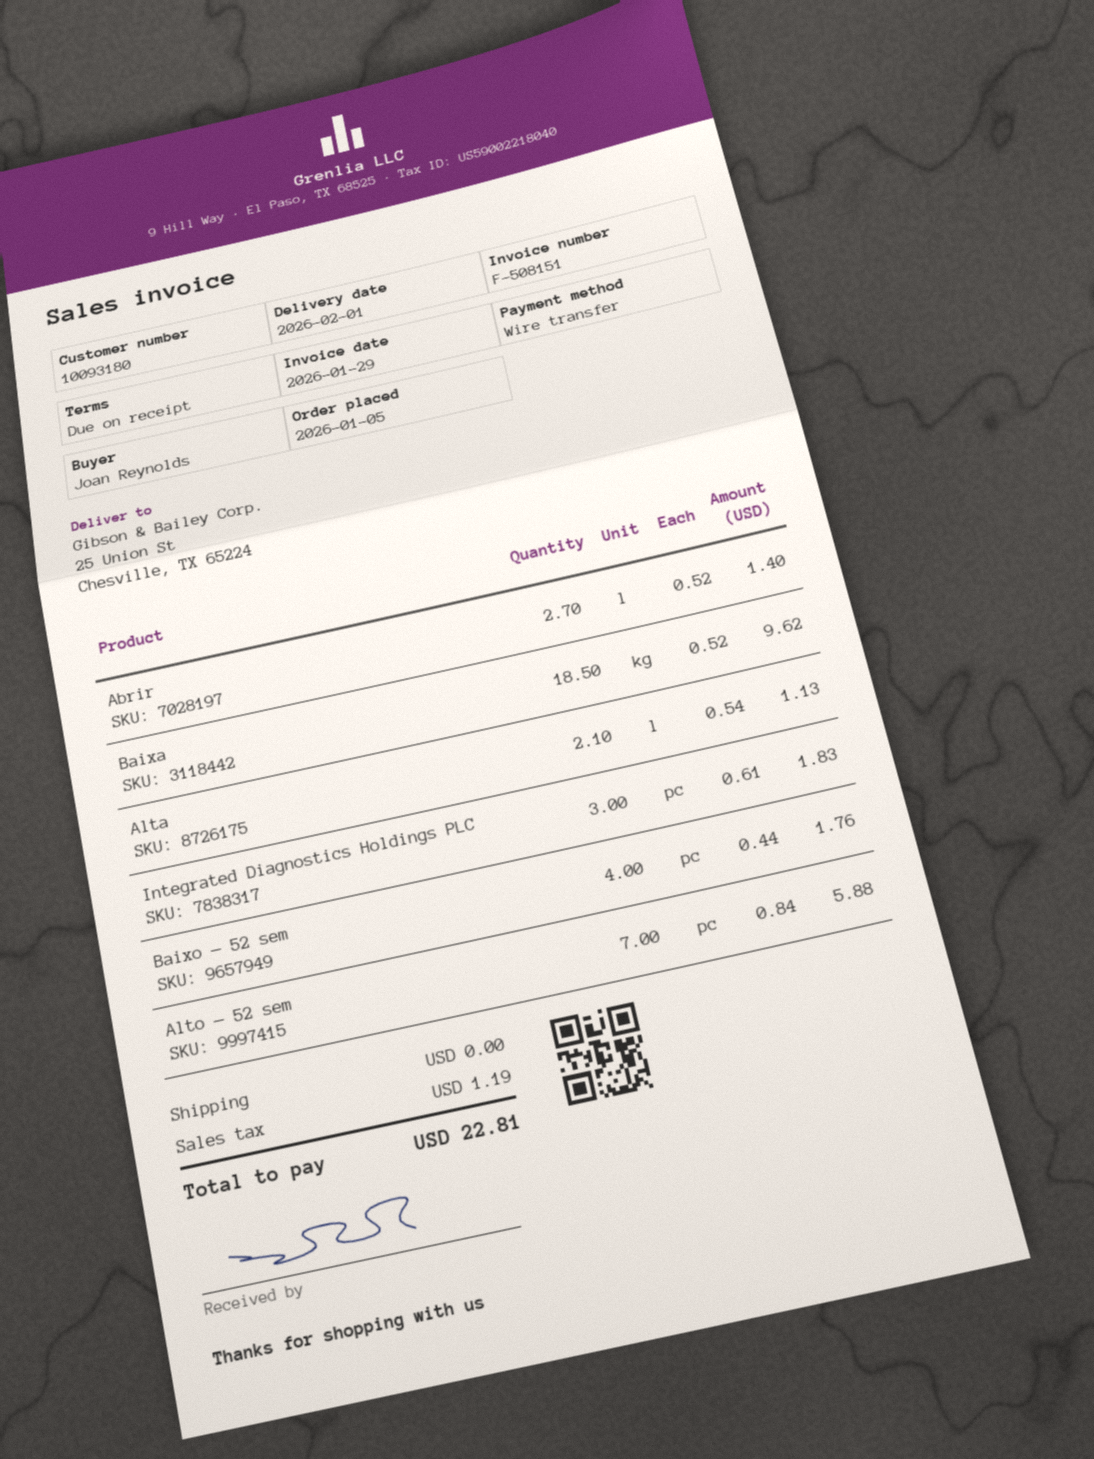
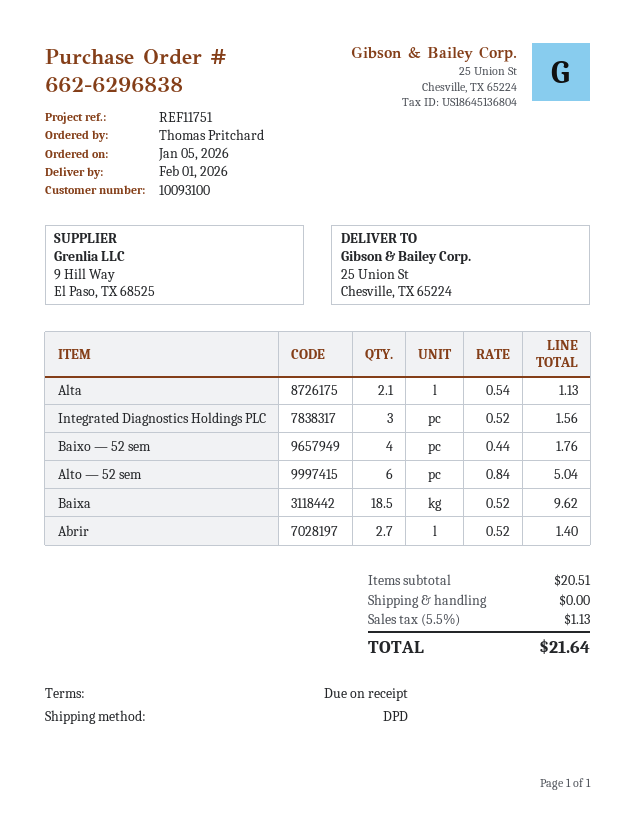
customer number: 10093180 -> 10093100
ordered by: Joan Reynolds -> Thomas Pritchard
Integrated Diagnostics Holdings PLC: 3 x 0.61 = 1.83 -> 3 x 0.52 = 1.56
Alto — 52 sem: 7 x 0.84 = 5.88 -> 6 x 0.84 = 5.04
tax: 1.19 -> 1.13
total: 22.81 -> 21.64

